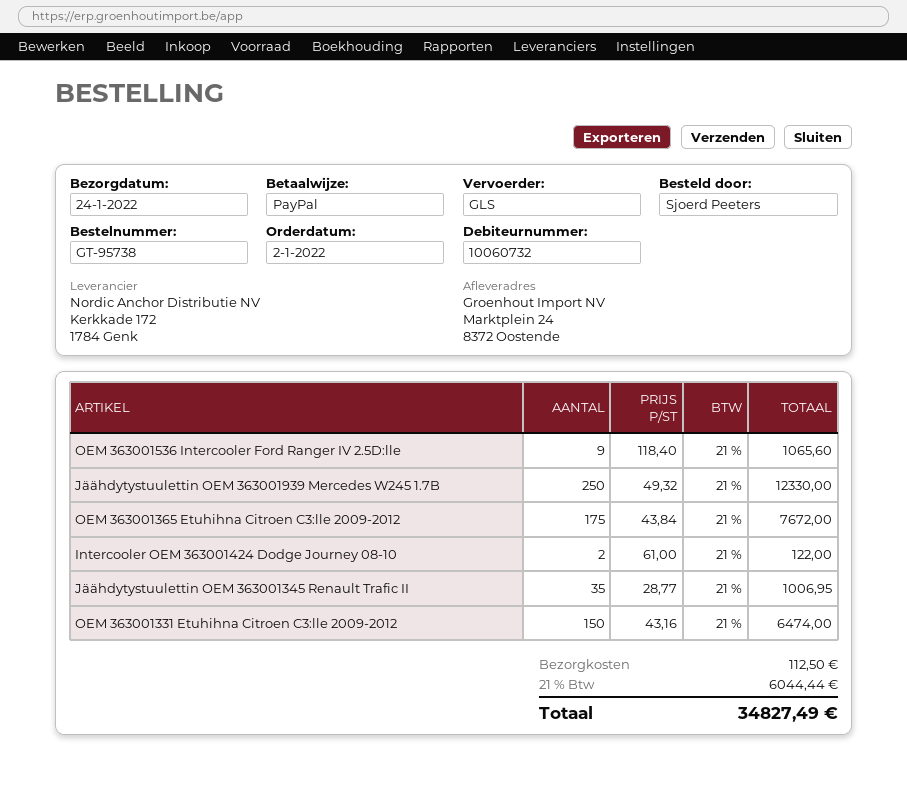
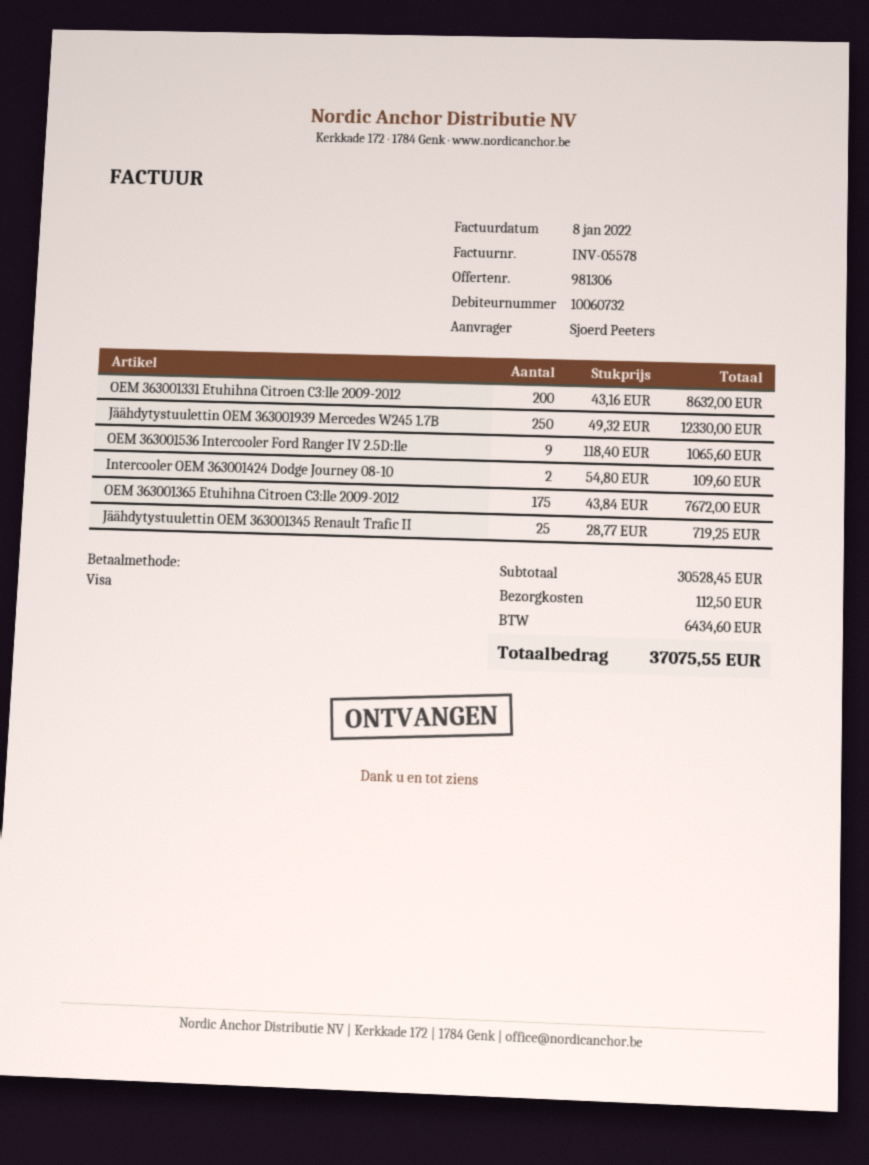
payment method: PayPal -> Visa
Intercooler OEM 363001424 Dodge Journey 08-10: 2 x 61.00 = 122.00 -> 2 x 54.80 = 109.60
Jäähdytystuulettin OEM 363001345 Renault Trafic II: 35 x 28.77 = 1006.95 -> 25 x 28.77 = 719.25
OEM 363001331 Etuhihna Citroen C3:lle 2009-2012: 150 x 43.16 = 6474.00 -> 200 x 43.16 = 8632.00
tax: 6044.44 -> 6434.60
total: 34827.49 -> 37075.55

